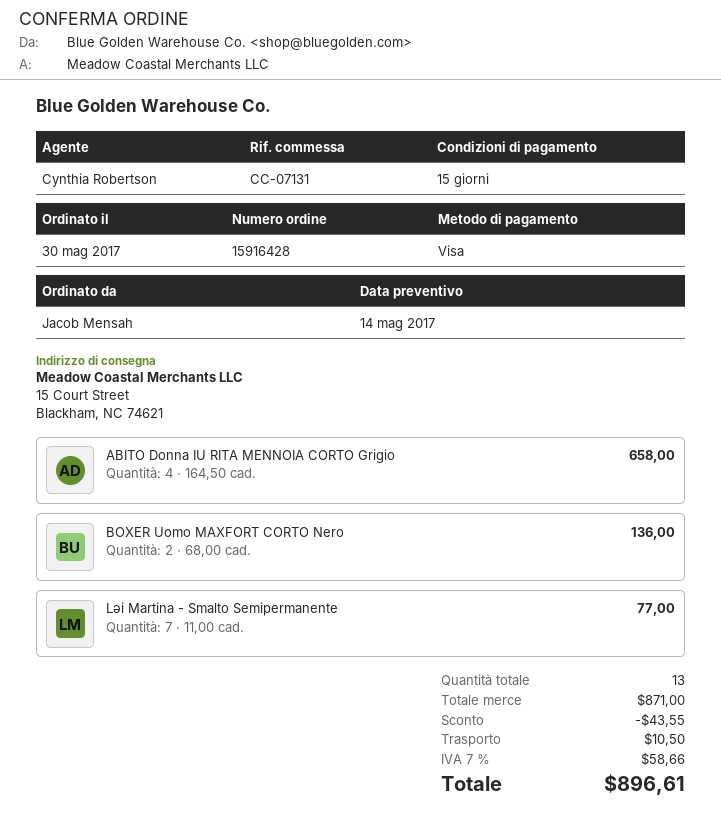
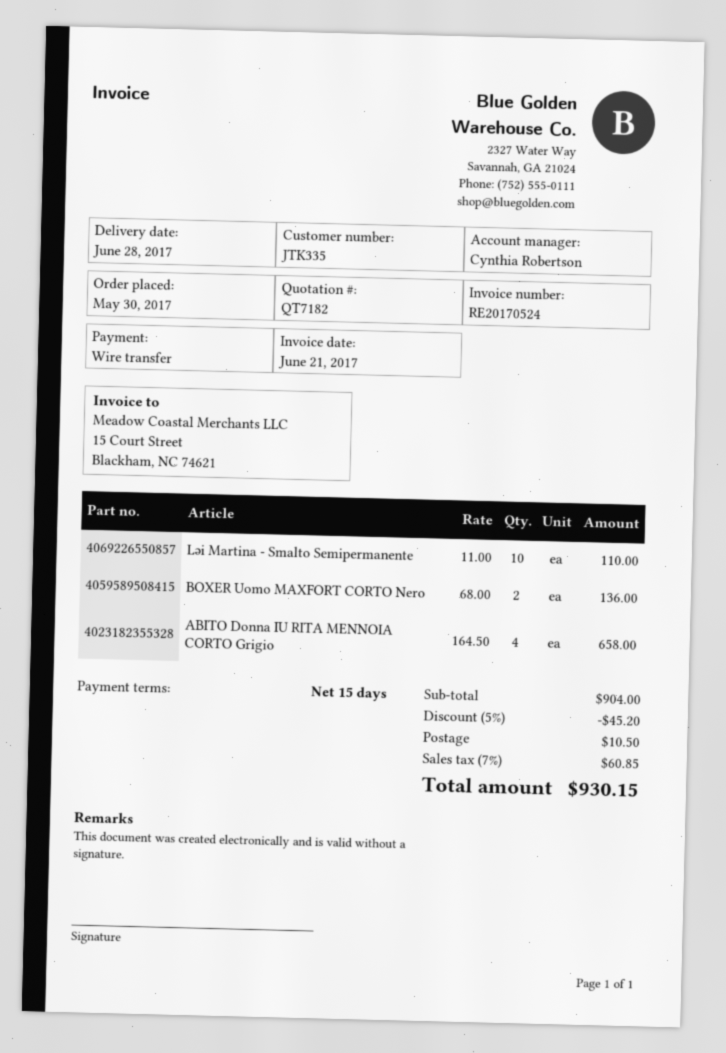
payment method: Visa -> bank transfer
Ləi Martina - Smalto Semipermanente: 7 x 11.00 = 77.00 -> 10 x 11.00 = 110.00
subtotal: 871.00 -> 904.00
discount: 43.55 -> 45.20
tax: 7% = 58.66 -> 7% = 60.85
total: 896.61 -> 930.15

